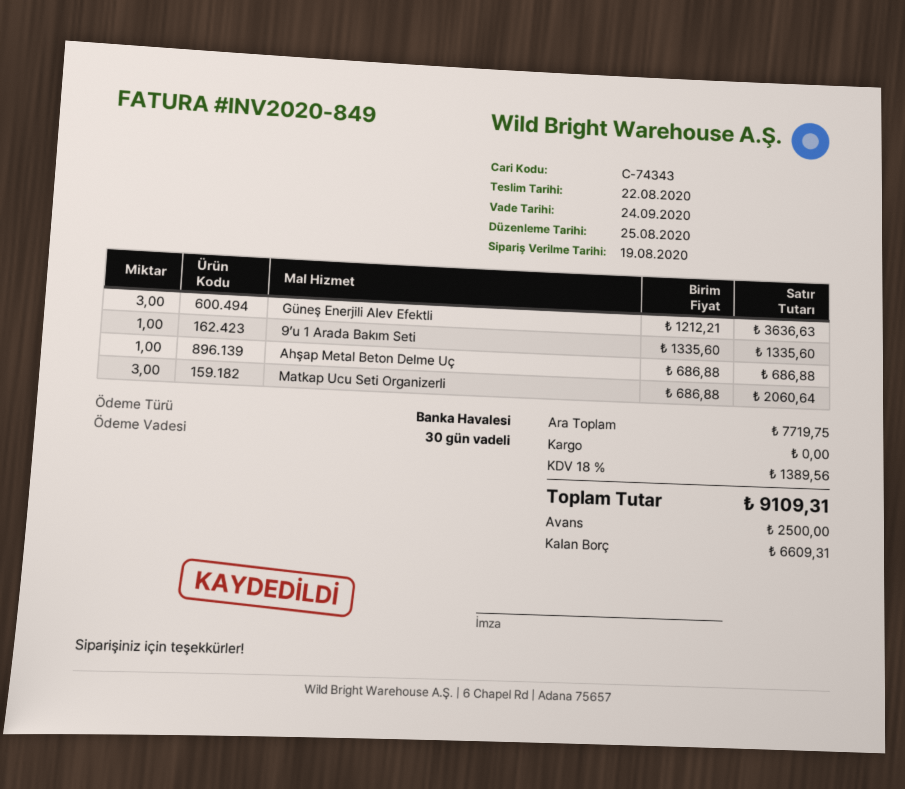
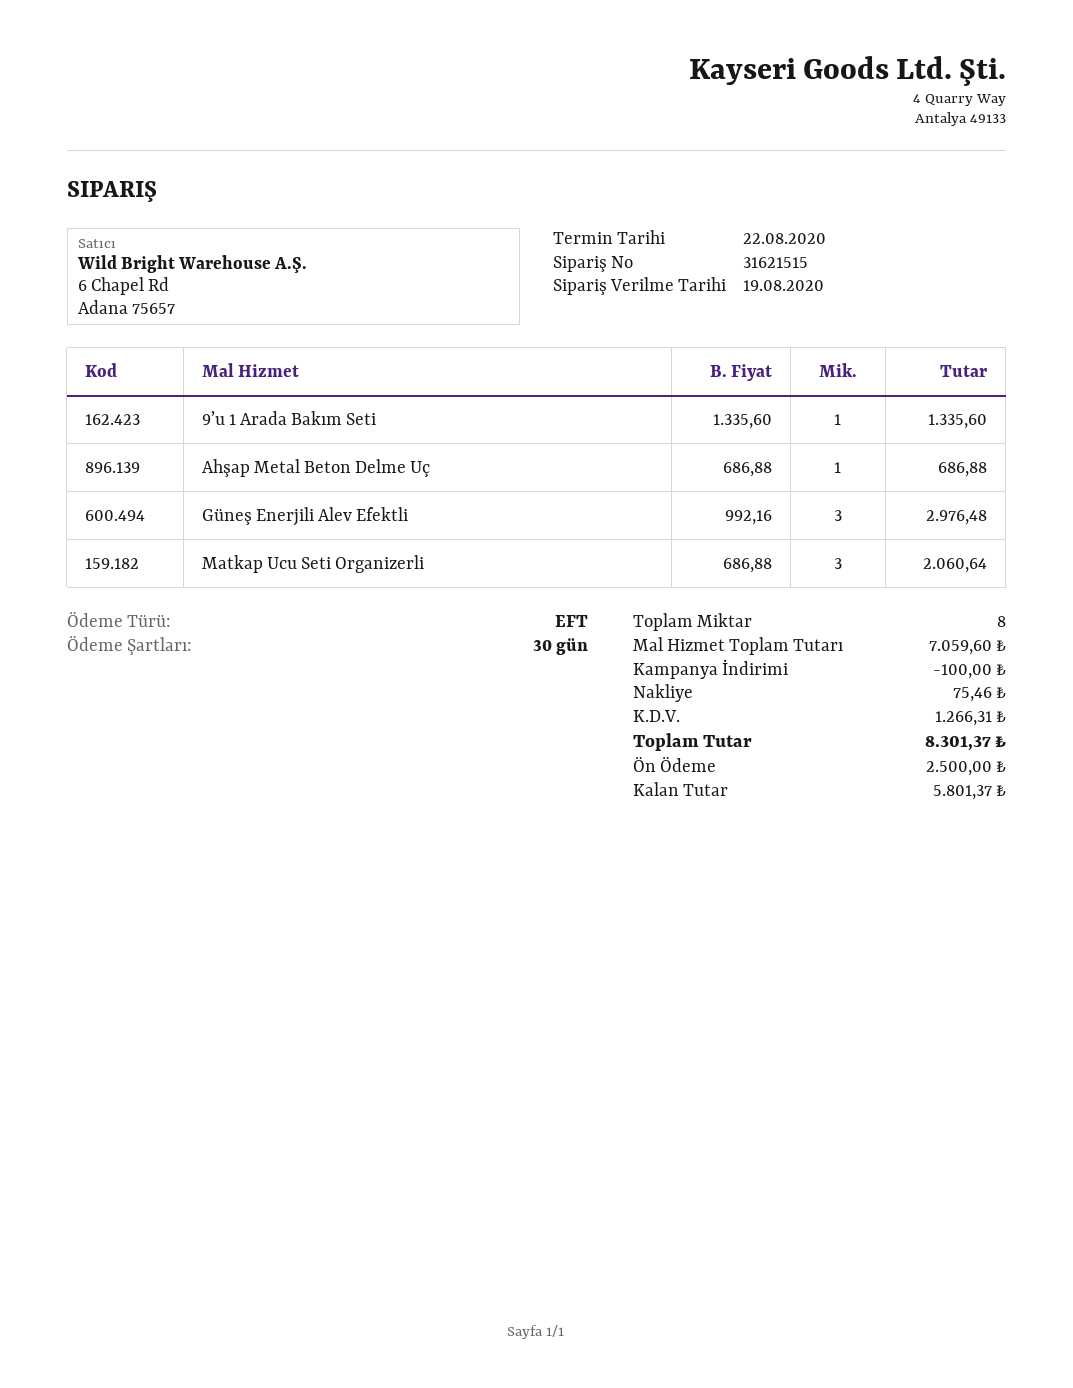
Güneş Enerjili Alev Efektli: 3 x 1212.21 = 3636.63 -> 3 x 992.16 = 2976.48
subtotal: 7719.75 -> 7059.60
discount: none -> 100.00
shipping: 0.00 -> 75.46
tax: 1389.56 -> 1266.31
total: 9109.31 -> 8301.37
balance: 6609.31 -> 5801.37

